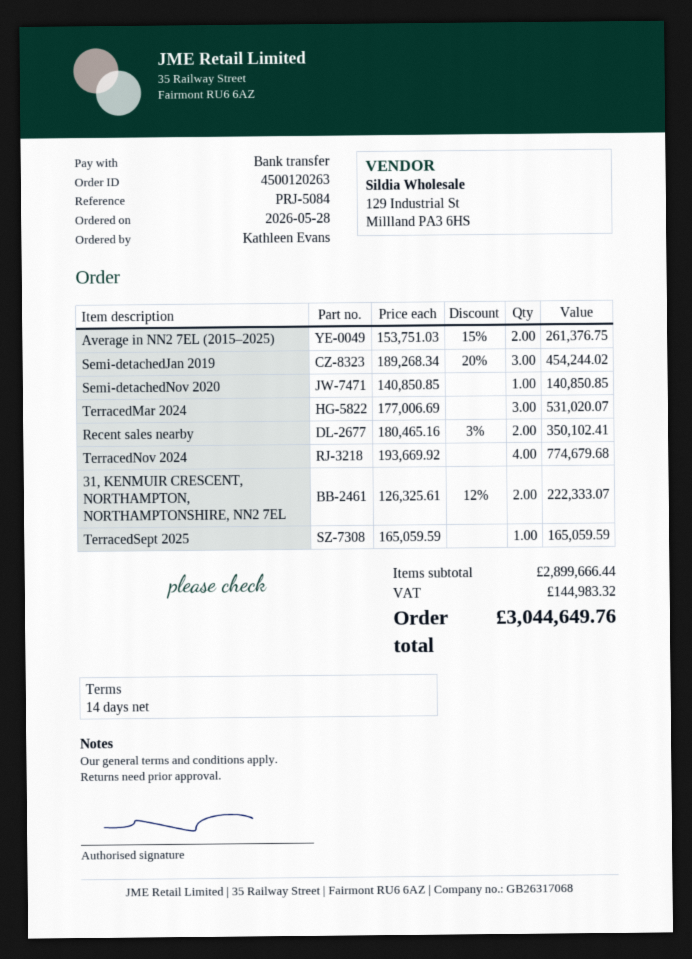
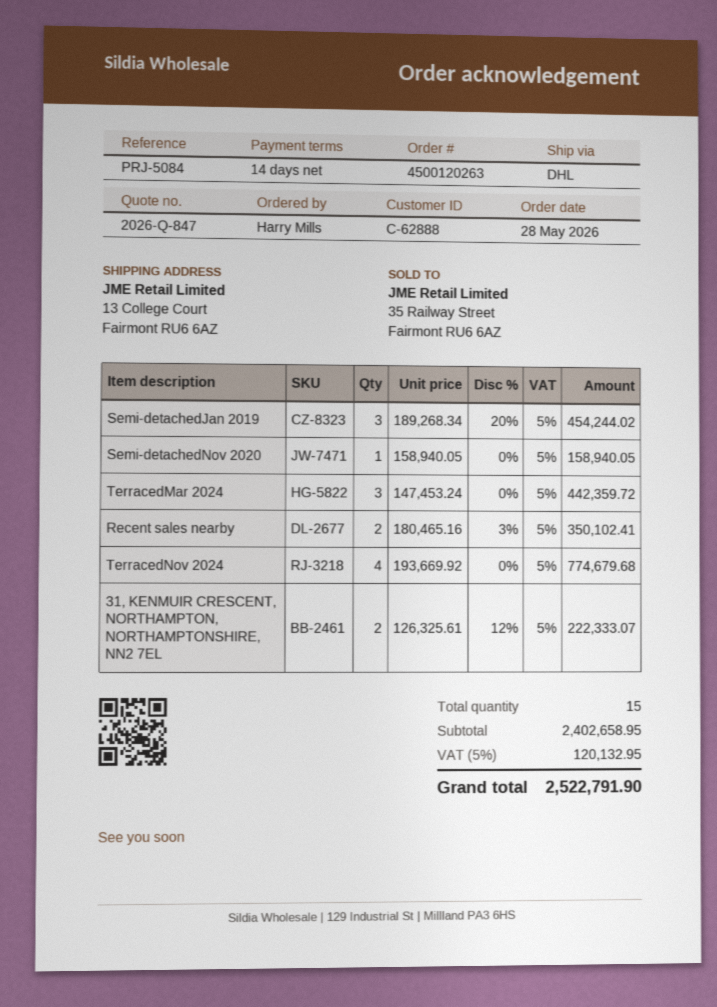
ordered by: Kathleen Evans -> Harry Mills
Average in NN2 7EL (2015–2025): 2 x 153751.03 - 15% = 261376.75 -> none
Semi-detachedNov 2020: 1 x 140850.85 = 140850.85 -> 1 x 158940.05 = 158940.05
TerracedMar 2024: 3 x 177006.69 = 531020.07 -> 3 x 147453.24 = 442359.72
TerracedSept 2025: 1 x 165059.59 = 165059.59 -> none
subtotal: 2899666.44 -> 2402658.95
tax: 144983.32 -> 120132.95
total: 3044649.76 -> 2522791.90

